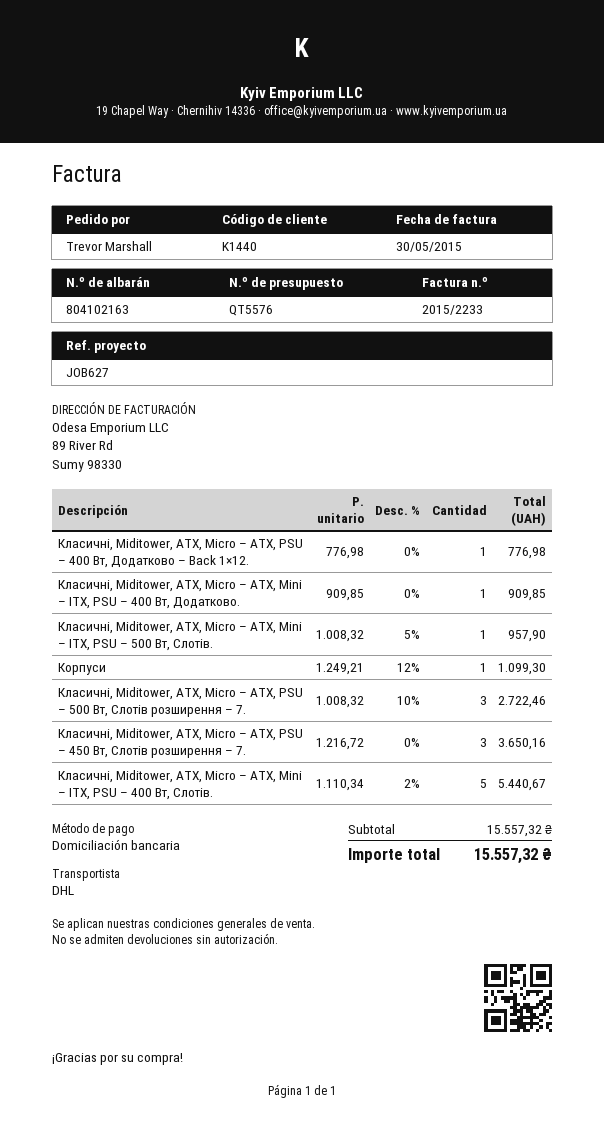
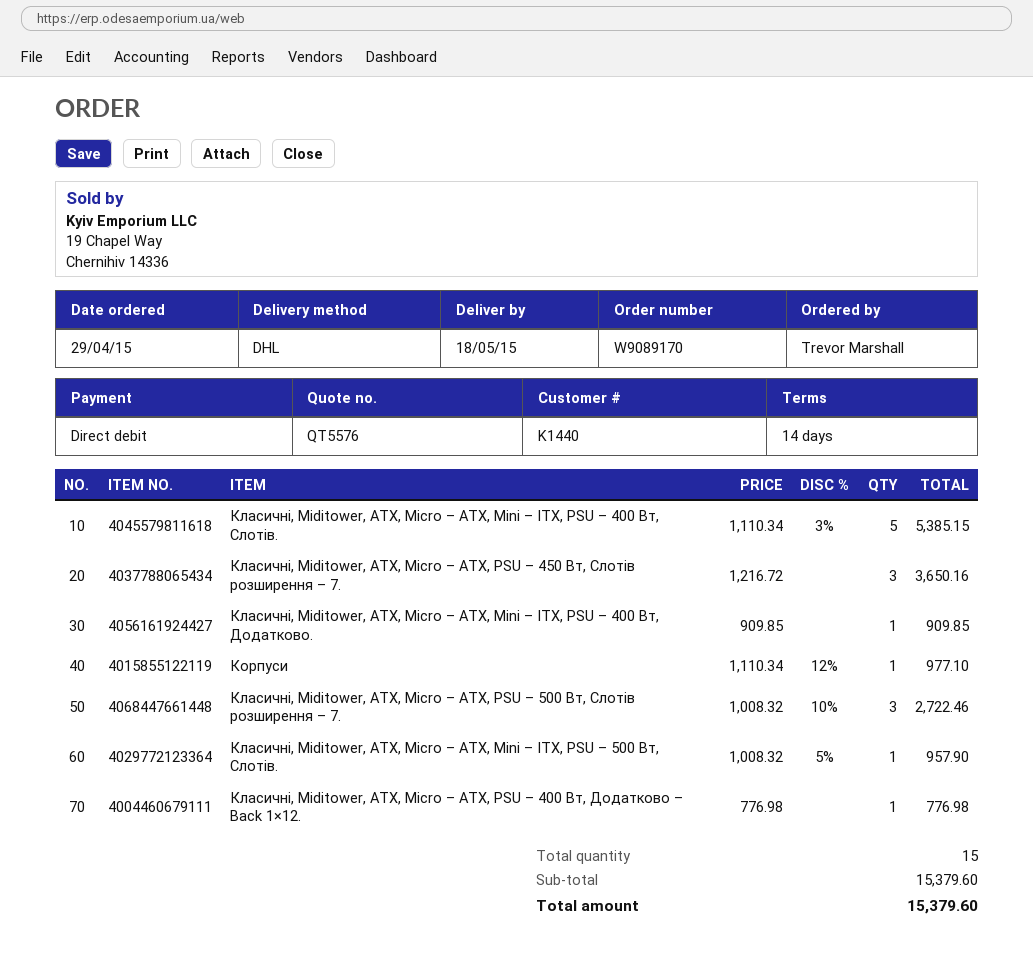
Корпуси: 1 x 1249.21 - 12% = 1099.30 -> 1 x 1110.34 - 12% = 977.10
Класичні, Miditower, ATX, Micro – ATX, Mini – ITX, PSU – 400 Вт, Слотів.: 5 x 1110.34 - 2% = 5440.67 -> 5 x 1110.34 - 3% = 5385.15
subtotal: 15557.32 -> 15379.60
total: 15557.32 -> 15379.60

